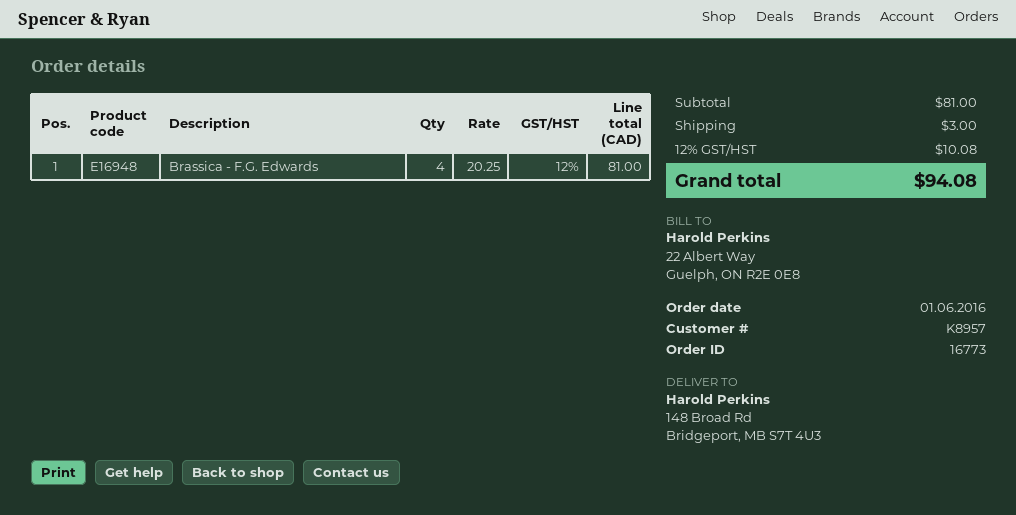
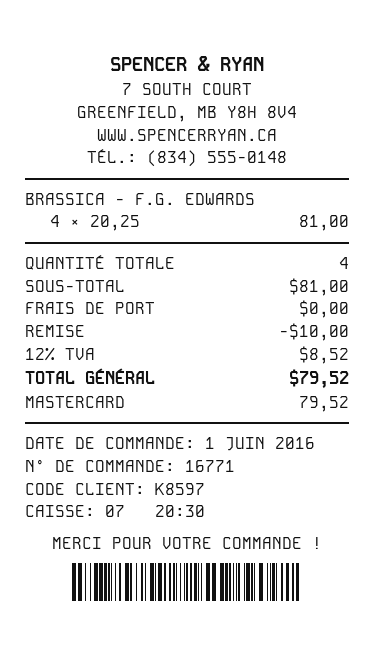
order number: 16773 -> 16771
customer number: K8957 -> K8597
discount: none -> 10.00
shipping: 3.00 -> 0.00
tax: 12% = 10.08 -> 12% = 8.52
total: 94.08 -> 79.52

